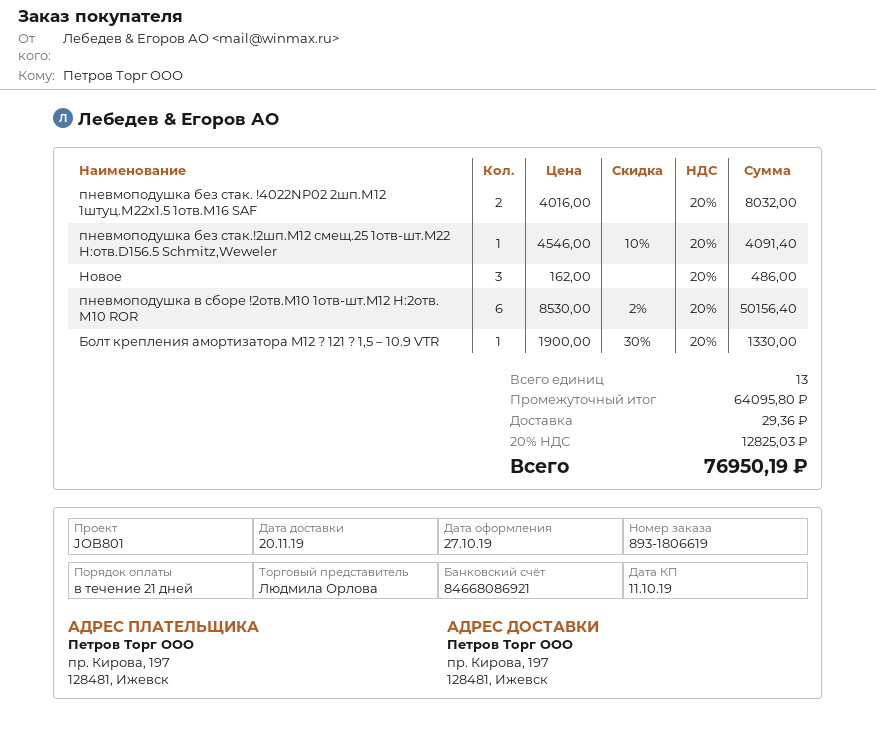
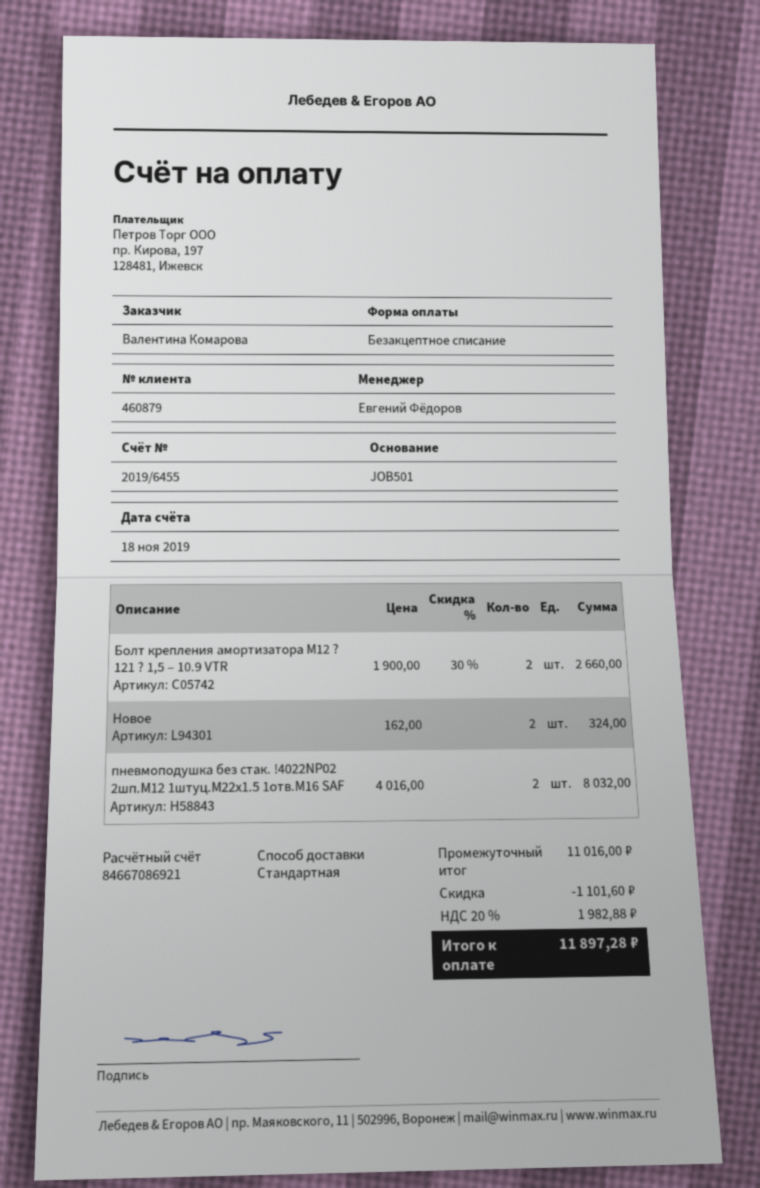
reference: JOB801 -> JOB501
sales rep: Людмила Орлова -> Евгений Фёдоров
bank account: 84668086921 -> 84667086921
пневмоподушка без стак.!2шп.M12 смещ.25 1отв-шт.M22 Н:отв.D156.5 Schmitz,Weweler: 1 x 4546.00 - 10% = 4091.40 -> none
Новое: 3 x 162.00 = 486.00 -> 2 x 162.00 = 324.00
пневмоподушка в сборе !2отв.M10 1отв-шт.M12 Н:2отв. М10 ROR: 6 x 8530.00 - 2% = 50156.40 -> none
Болт крепления амортизатора M12 ? 121 ? 1,5 – 10.9 VTR: 1 x 1900.00 - 30% = 1330.00 -> 2 x 1900.00 - 30% = 2660.00
subtotal: 64095.80 -> 11016.00
discount: none -> 1101.60
shipping: 29.36 -> none
tax: 20% = 12825.03 -> 20% = 1982.88
total: 76950.19 -> 11897.28

